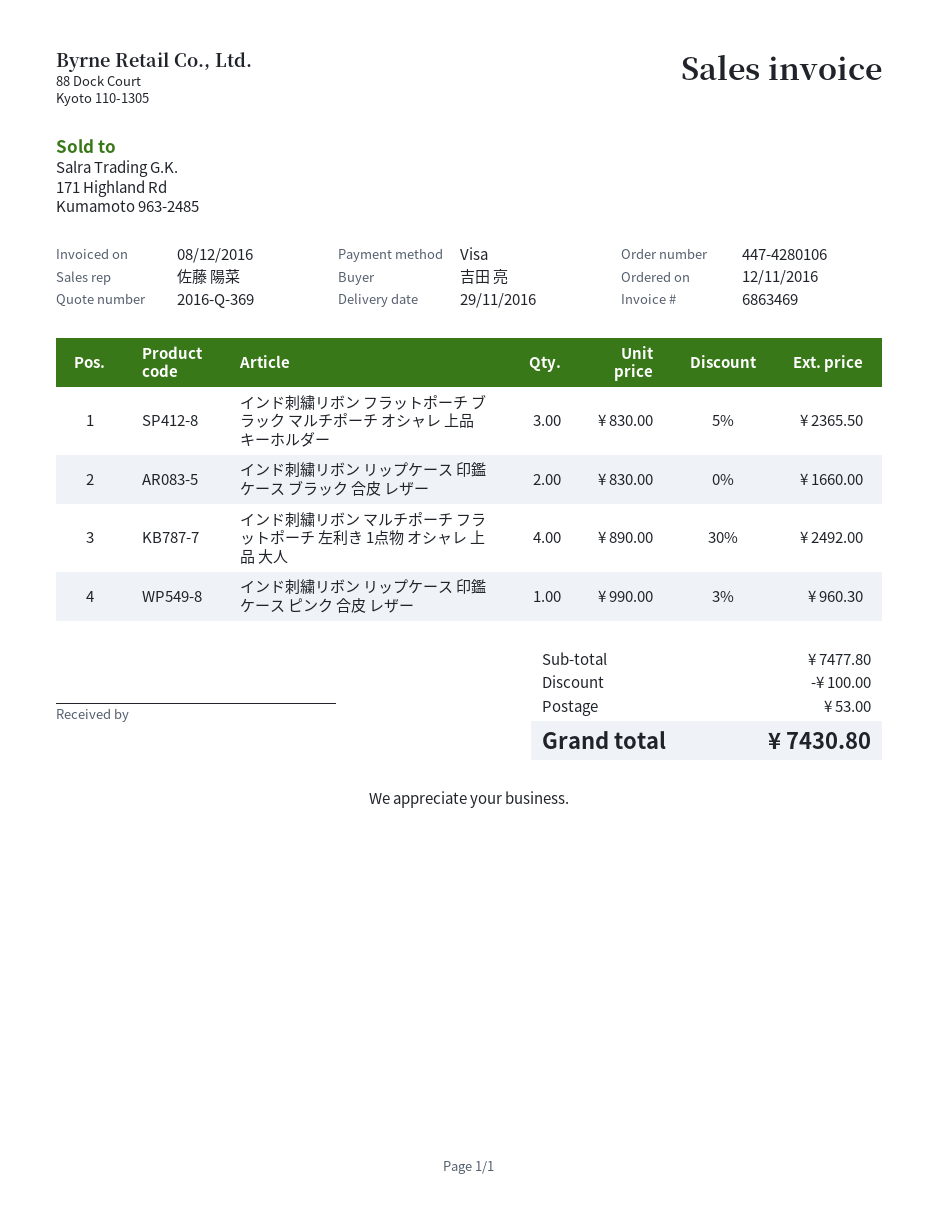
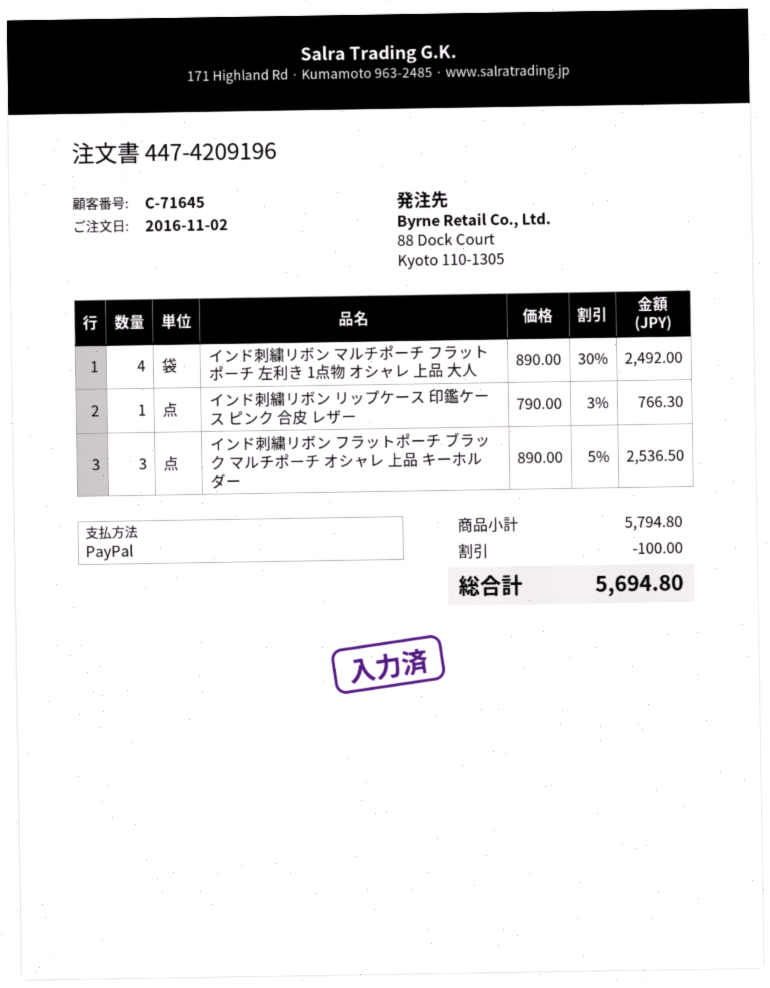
order number: 447-4280106 -> 447-4209196
order date: 2016-11-12 -> 2016-11-02
payment method: Visa -> PayPal
インド刺繍リボン フラットポーチ ブラック マルチポーチ オシャレ 上品 キーホルダー: 3 x 830.00 - 5% = 2365.50 -> 3 x 890.00 - 5% = 2536.50
インド刺繍リボン リップケース 印鑑ケース ブラック 合皮 レザー: 2 x 830.00 = 1660.00 -> none
インド刺繍リボン リップケース 印鑑ケース ピンク 合皮 レザー: 1 x 990.00 - 3% = 960.30 -> 1 x 790.00 - 3% = 766.30
subtotal: 7477.80 -> 5794.80
shipping: 53.00 -> none
total: 7430.80 -> 5694.80

